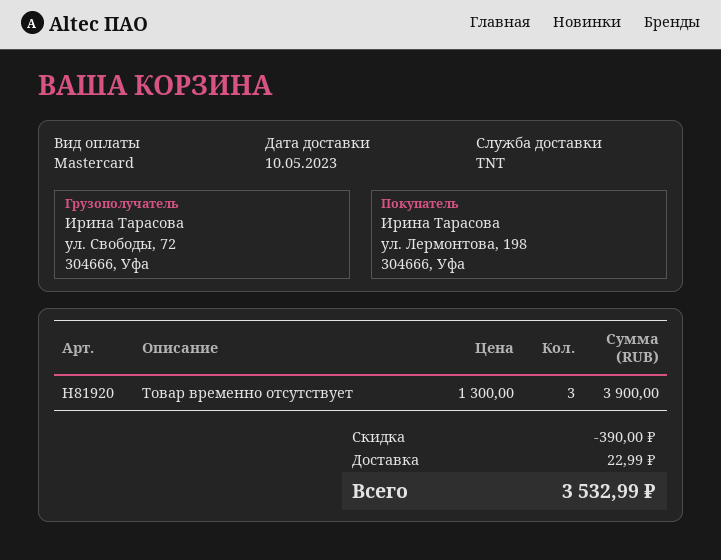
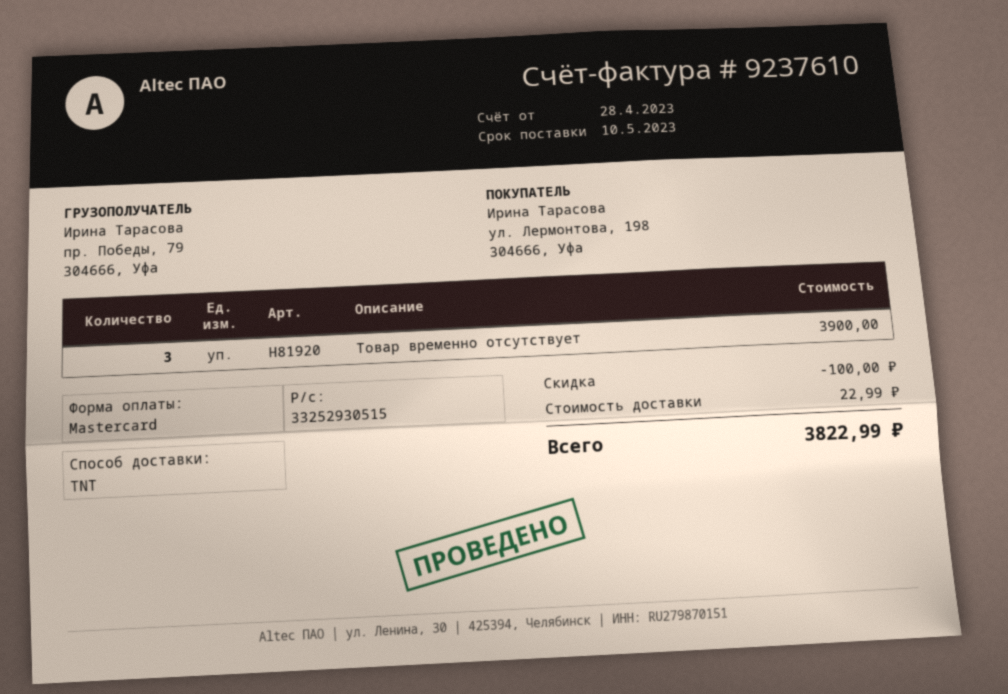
ship to: ул. Свободы, 72, 304666, Уфа -> пр. Победы, 79, 304666, Уфа
discount: 390.00 -> 100.00
total: 3532.99 -> 3822.99

